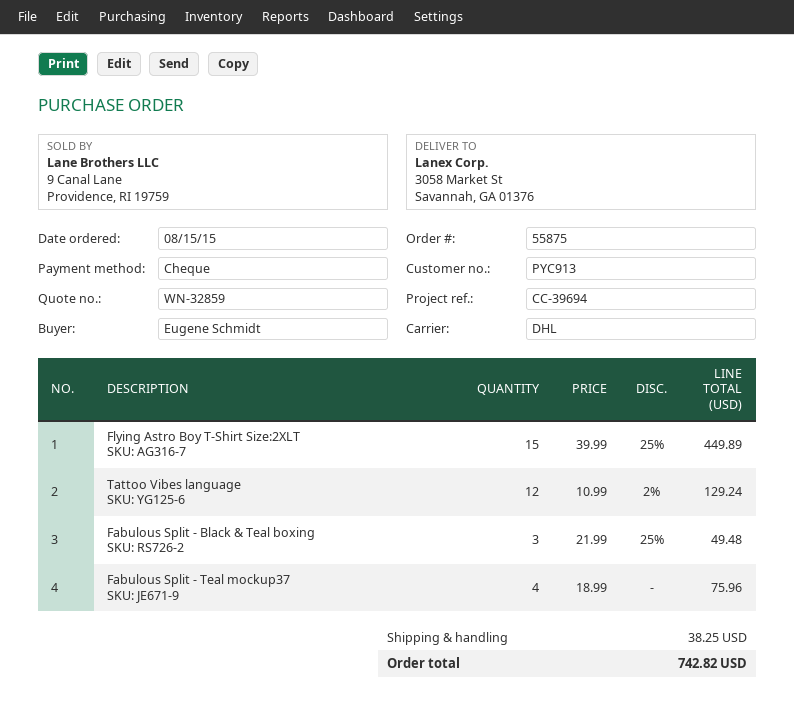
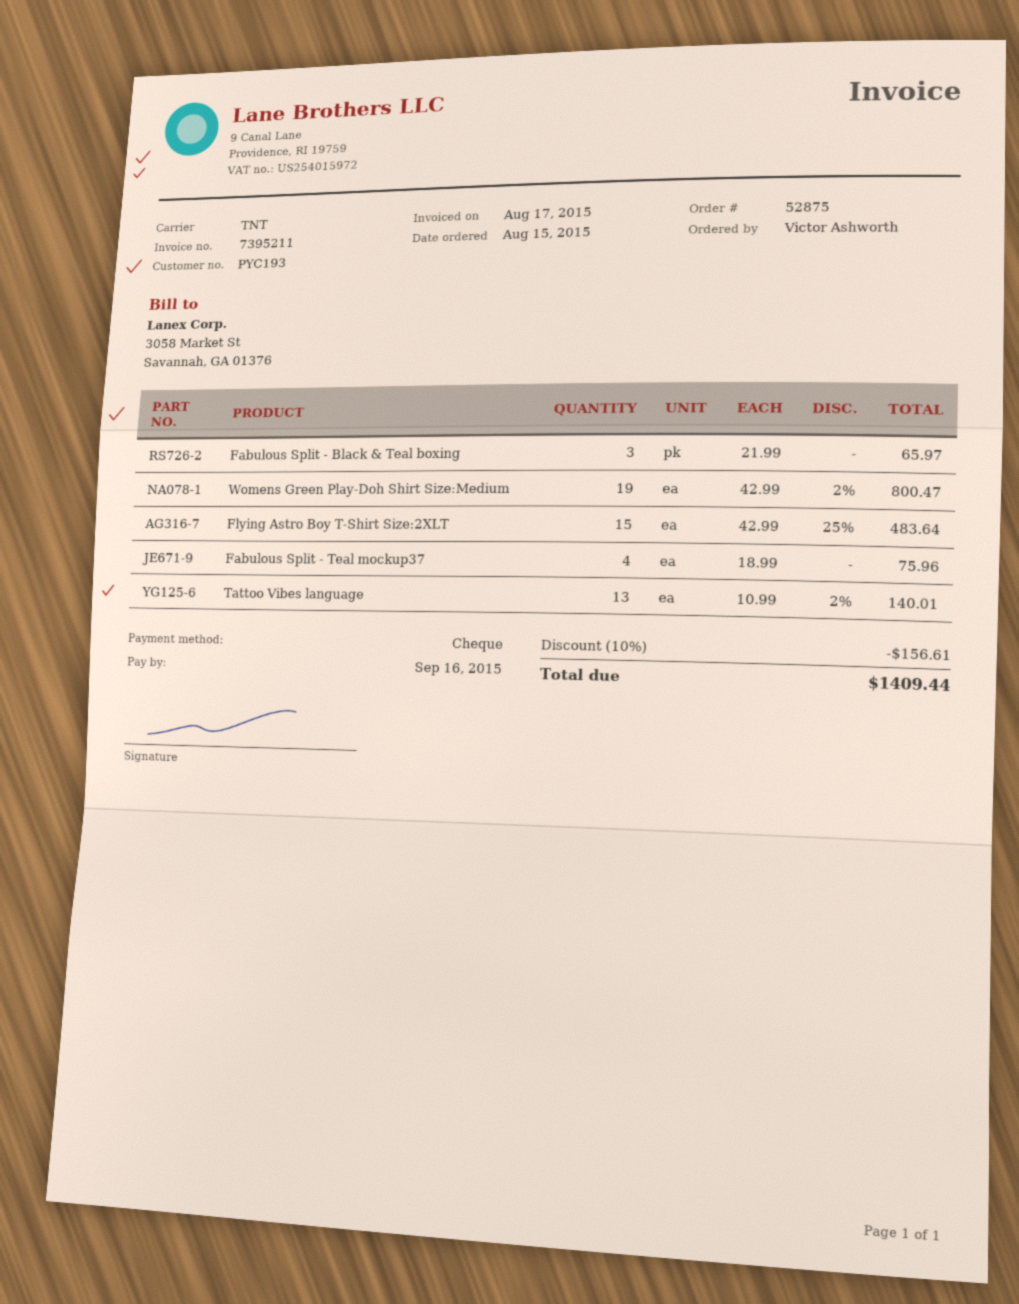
order number: 55875 -> 52875
customer number: PYC913 -> PYC193
ordered by: Eugene Schmidt -> Victor Ashworth
shipping method: DHL -> TNT
Flying Astro Boy T-Shirt Size:2XLT: 15 x 39.99 - 25% = 449.89 -> 15 x 42.99 - 25% = 483.64
Tattoo Vibes language: 12 x 10.99 - 2% = 129.24 -> 13 x 10.99 - 2% = 140.01
Fabulous Split - Black & Teal boxing: 3 x 21.99 - 25% = 49.48 -> 3 x 21.99 = 65.97
Womens Green Play-Doh Shirt Size:Medium: none -> 19 x 42.99 - 2% = 800.47
discount: none -> 10% = 156.61
shipping: 38.25 -> none
total: 742.82 -> 1409.44

